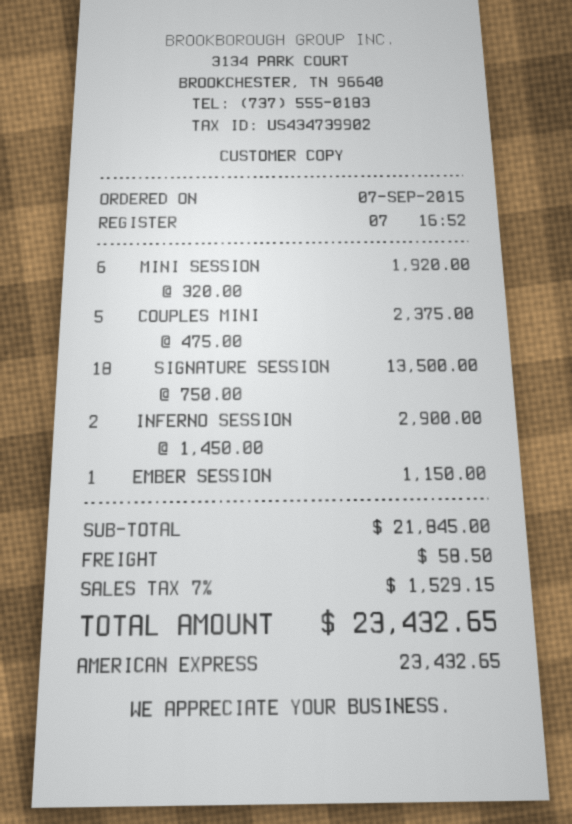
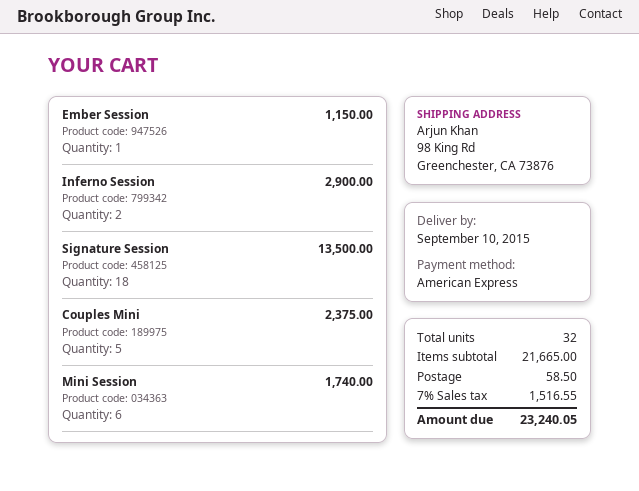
MINI SESSION: 6 for 1920.00 -> 6 for 1740.00
subtotal: 21845.00 -> 21665.00
tax: 7% = 1529.15 -> 7% = 1516.55
total: 23432.65 -> 23240.05

